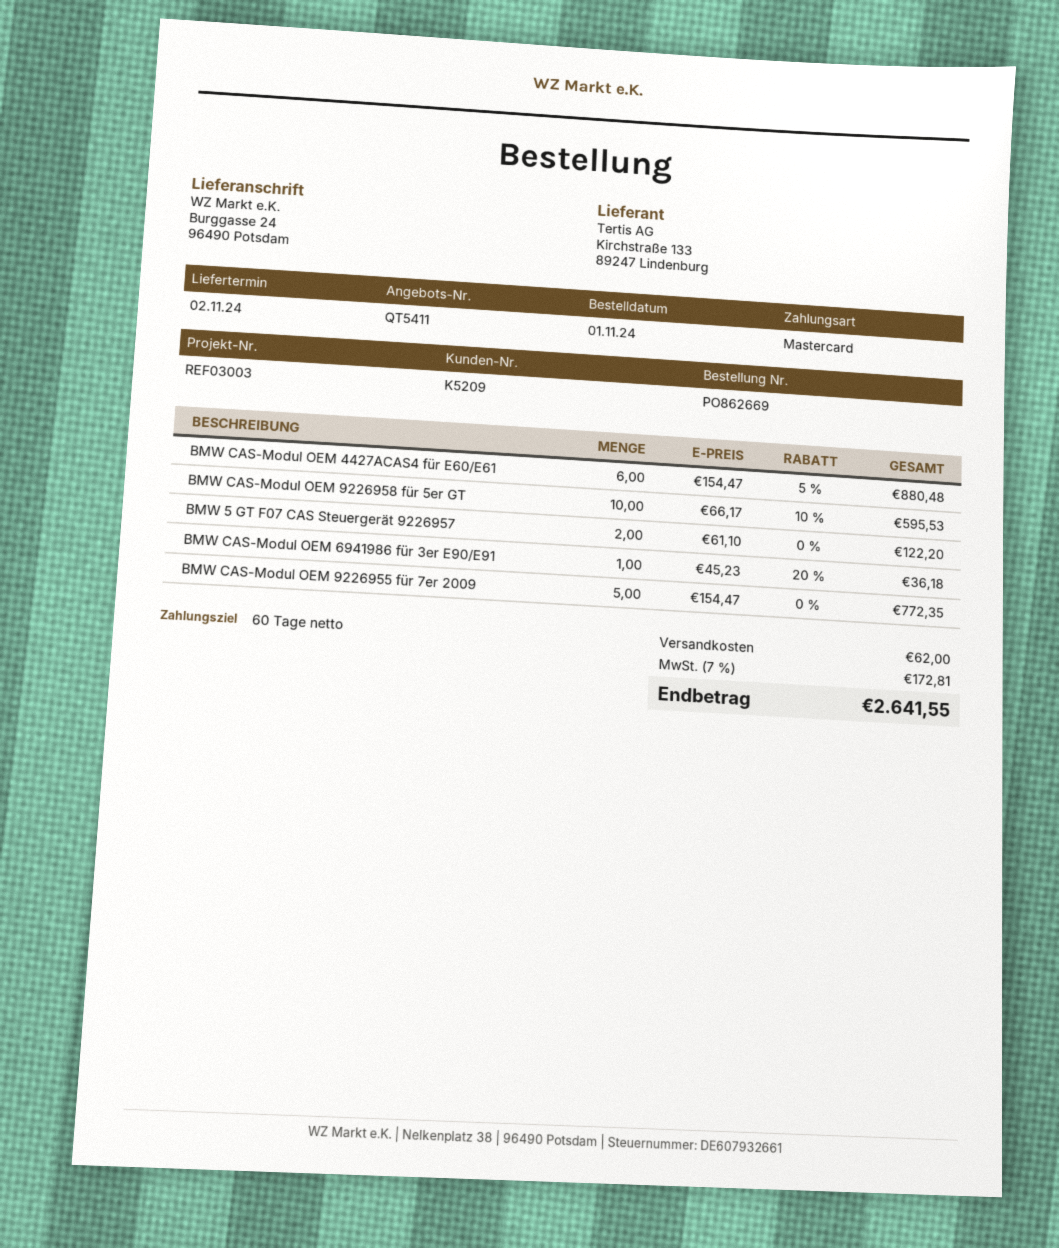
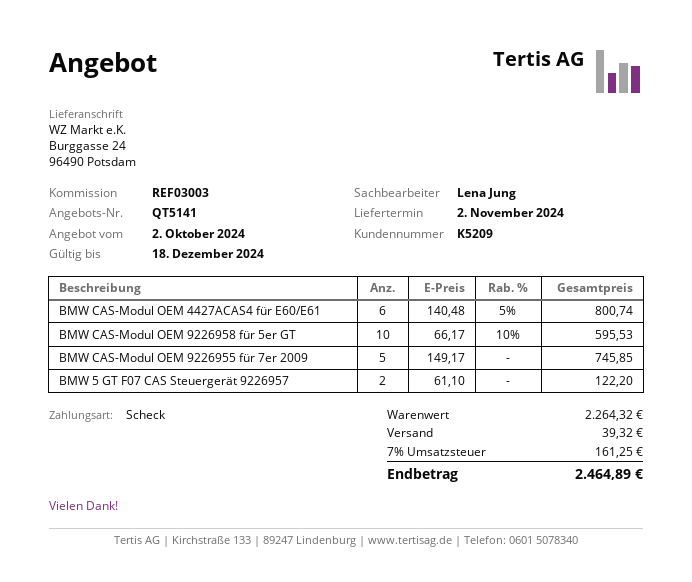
quote number: QT5411 -> QT5141
payment method: Mastercard -> cheque
BMW CAS-Modul OEM 4427ACAS4 für E60/E61: 6 x 154.47 - 5% = 880.48 -> 6 x 140.48 - 5% = 800.74
BMW CAS-Modul OEM 6941986 für 3er E90/E91: 1 x 45.23 - 20% = 36.18 -> none
BMW CAS-Modul OEM 9226955 für 7er 2009: 5 x 154.47 = 772.35 -> 5 x 149.17 = 745.85
shipping: 62.00 -> 39.32
tax: 7% = 172.81 -> 7% = 161.25
total: 2641.55 -> 2464.89

